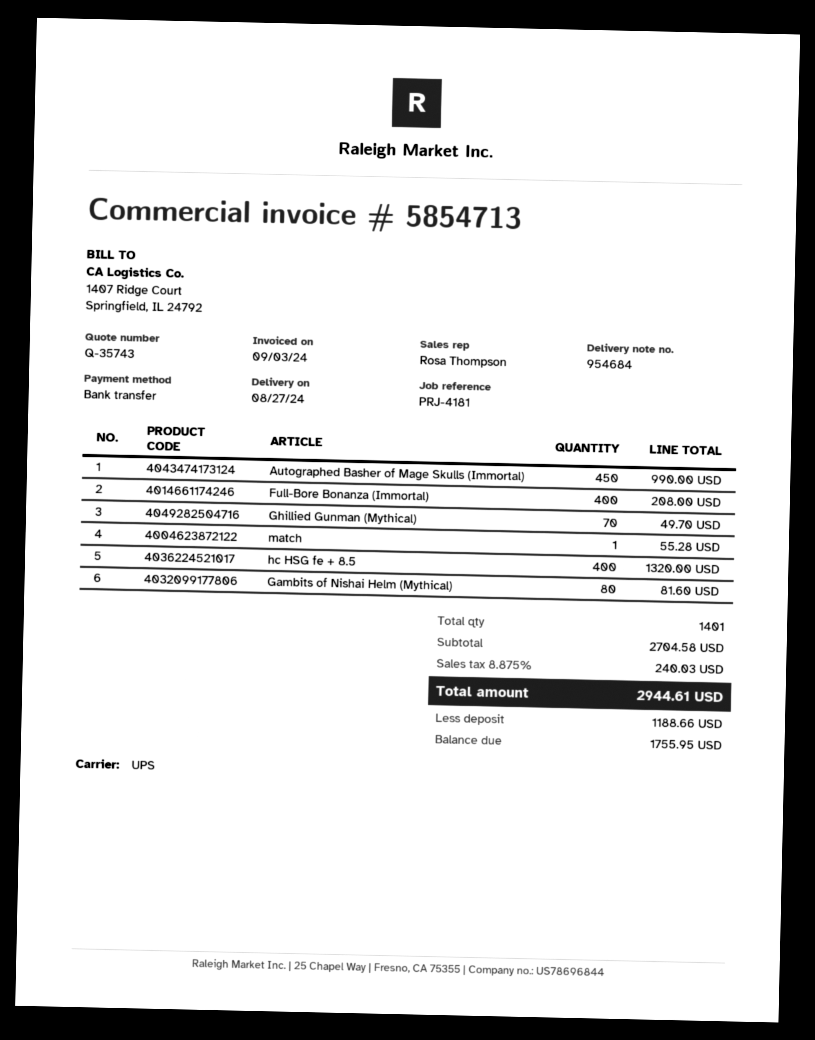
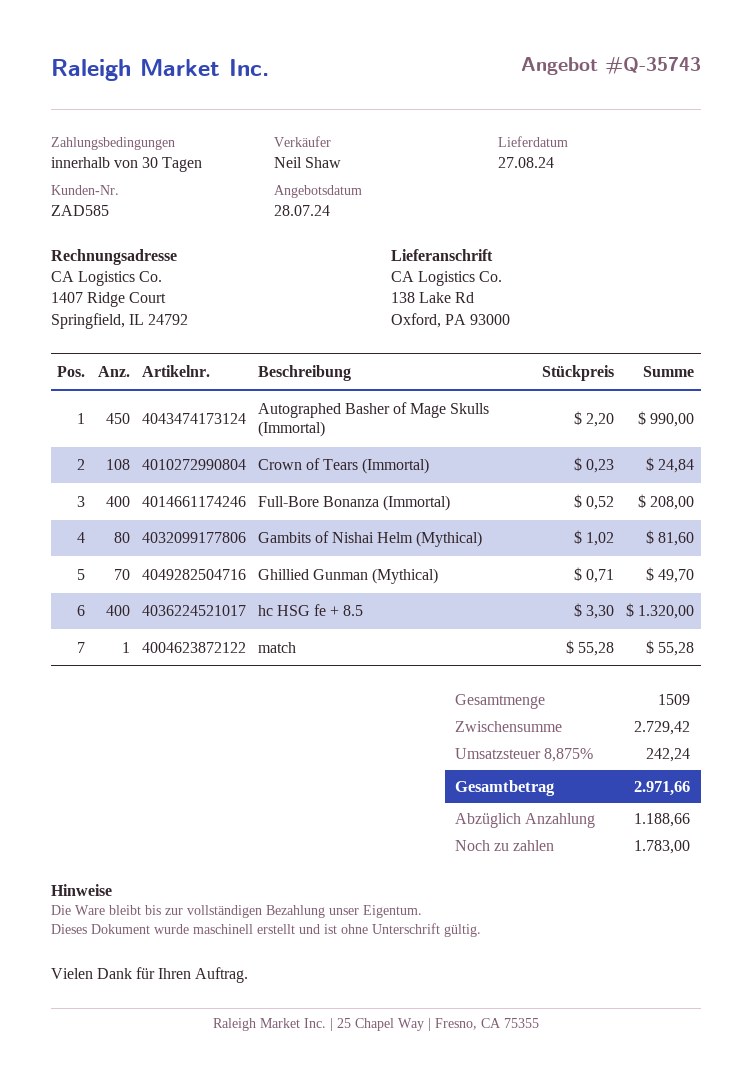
sales rep: Rosa Thompson -> Neil Shaw
Crown of Tears (Immortal): none -> 108 for 24.84
total quantity: 1401 -> 1509
subtotal: 2704.58 -> 2729.42
tax: 8.875% = 240.03 -> 8.875% = 242.24
total: 2944.61 -> 2971.66
balance: 1755.95 -> 1783.00

